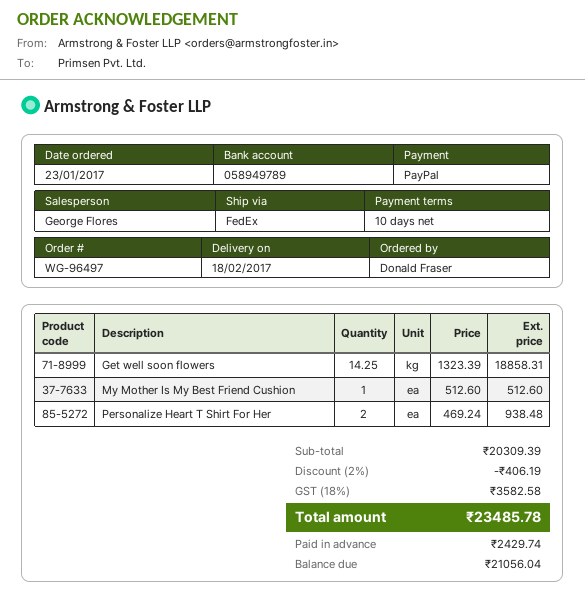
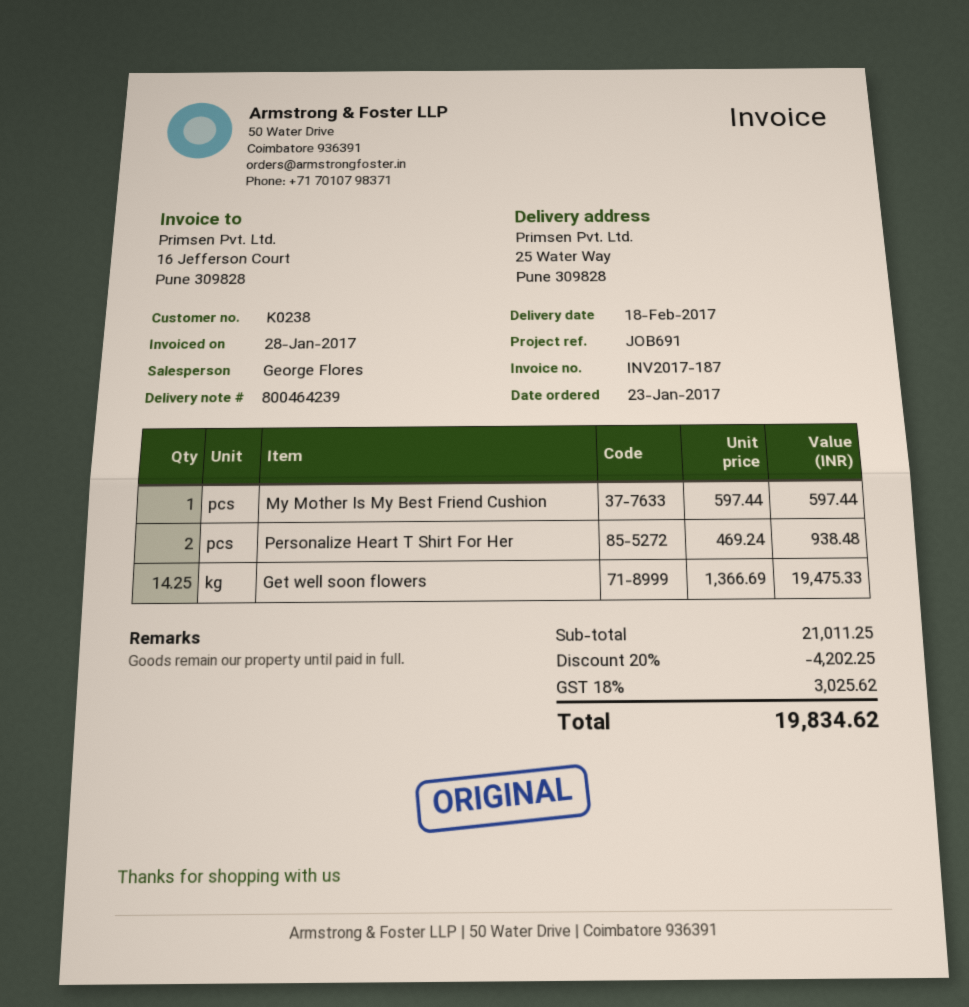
Get well soon flowers: 14.25 x 1323.39 = 18858.31 -> 14.25 x 1366.69 = 19475.33
My Mother Is My Best Friend Cushion: 1 x 512.60 = 512.60 -> 1 x 597.44 = 597.44
subtotal: 20309.39 -> 21011.25
discount: 2% = 406.19 -> 20% = 4202.25
tax: 18% = 3582.58 -> 18% = 3025.62
total: 23485.78 -> 19834.62

